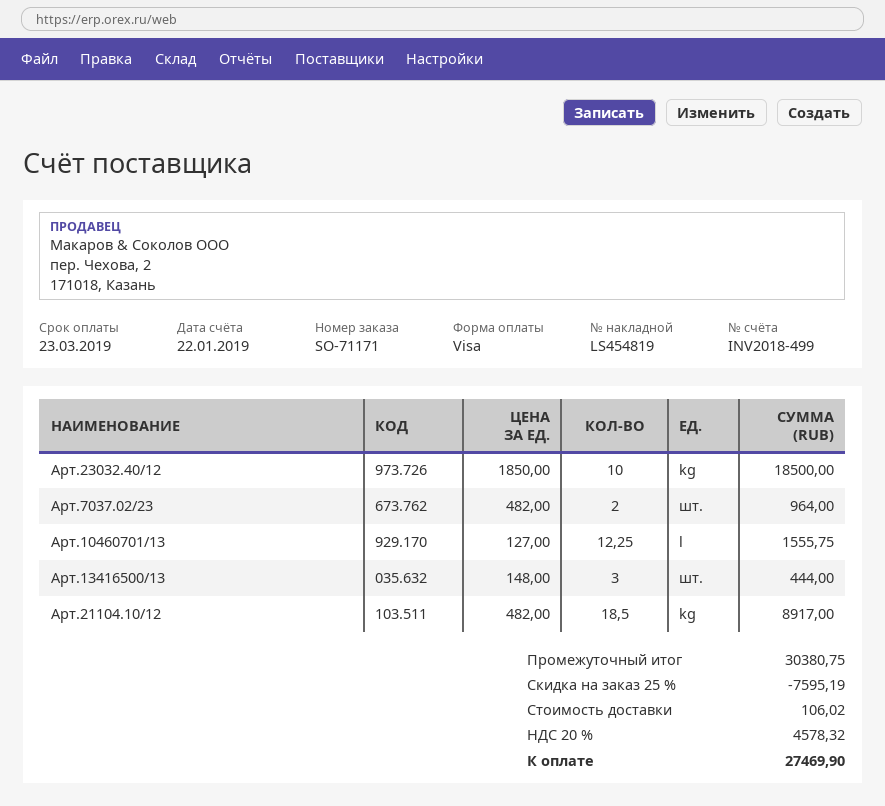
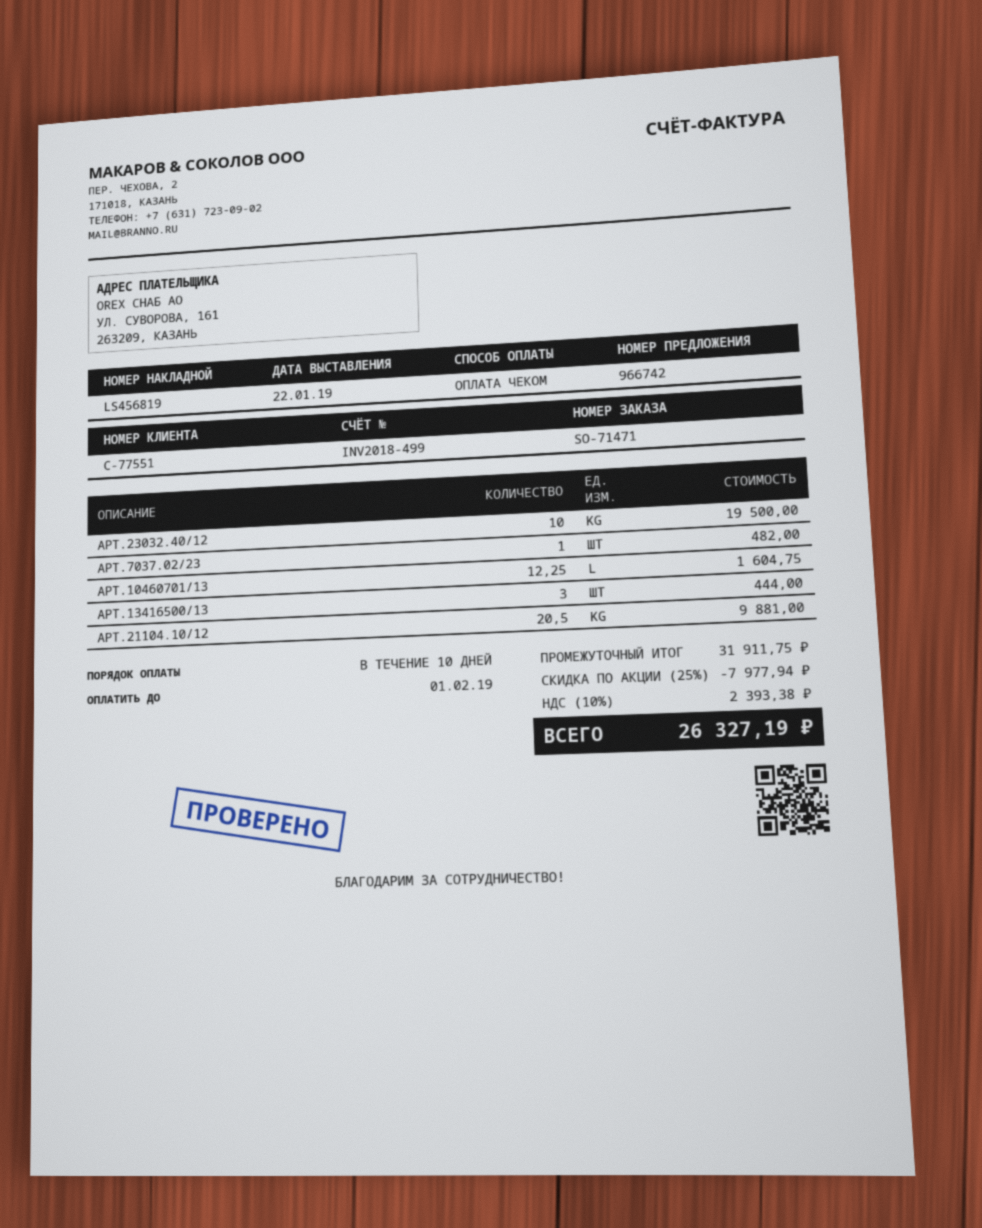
order number: SO-71171 -> SO-71471
delivery note number: LS454819 -> LS456819
due date: 2019-03-23 -> 2019-02-01
payment method: Visa -> cheque
Арт.23032.40/12: 10 for 18500.00 -> 10 for 19500.00
Арт.7037.02/23: 2 for 964.00 -> 1 for 482.00
Арт.10460701/13: 12.25 for 1555.75 -> 12.25 for 1604.75
Арт.21104.10/12: 18.5 for 8917.00 -> 20.5 for 9881.00
subtotal: 30380.75 -> 31911.75
discount: 25% = 7595.19 -> 25% = 7977.94
shipping: 106.02 -> none
tax: 20% = 4578.32 -> 10% = 2393.38
total: 27469.90 -> 26327.19

